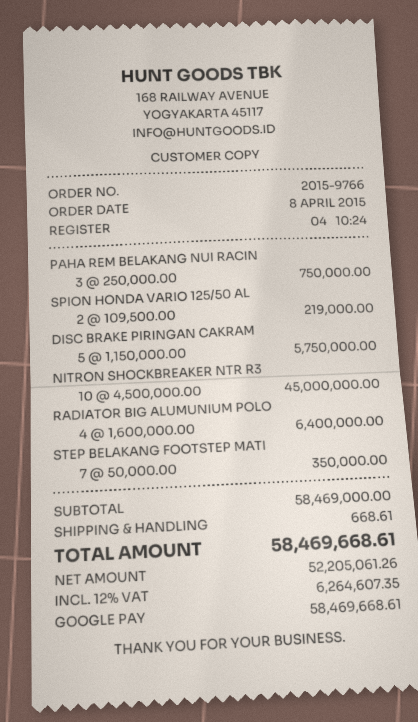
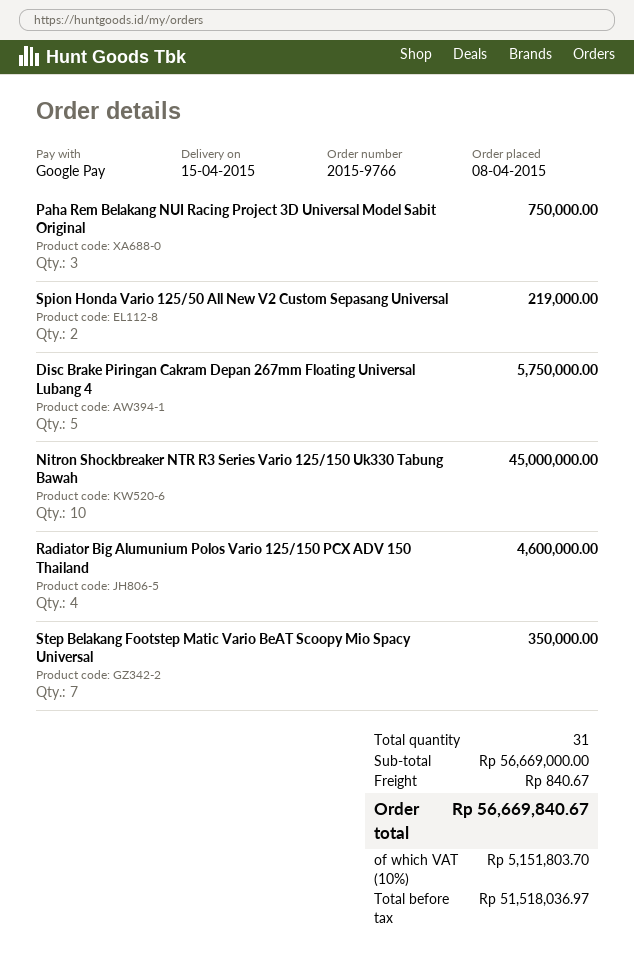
RADIATOR BIG ALUMUNIUM POLO: 4 for 6400000.00 -> 4 for 4600000.00
subtotal: 58469000.00 -> 56669000.00
shipping: 668.61 -> 840.67
net: 52205061.26 -> 51518036.97
tax: 12% = 6264607.35 -> 10% = 5151803.70
total: 58469668.61 -> 56669840.67

